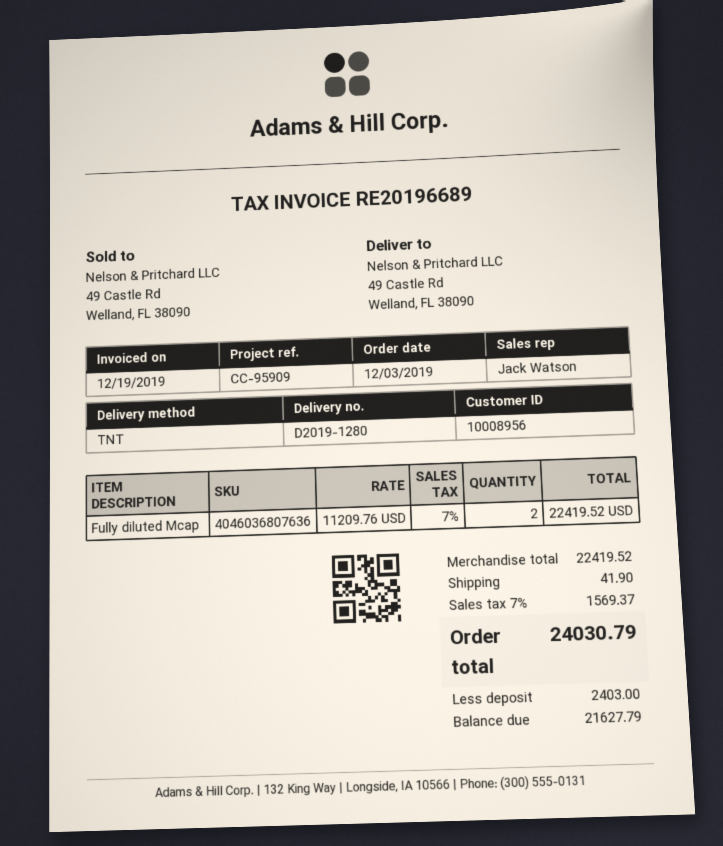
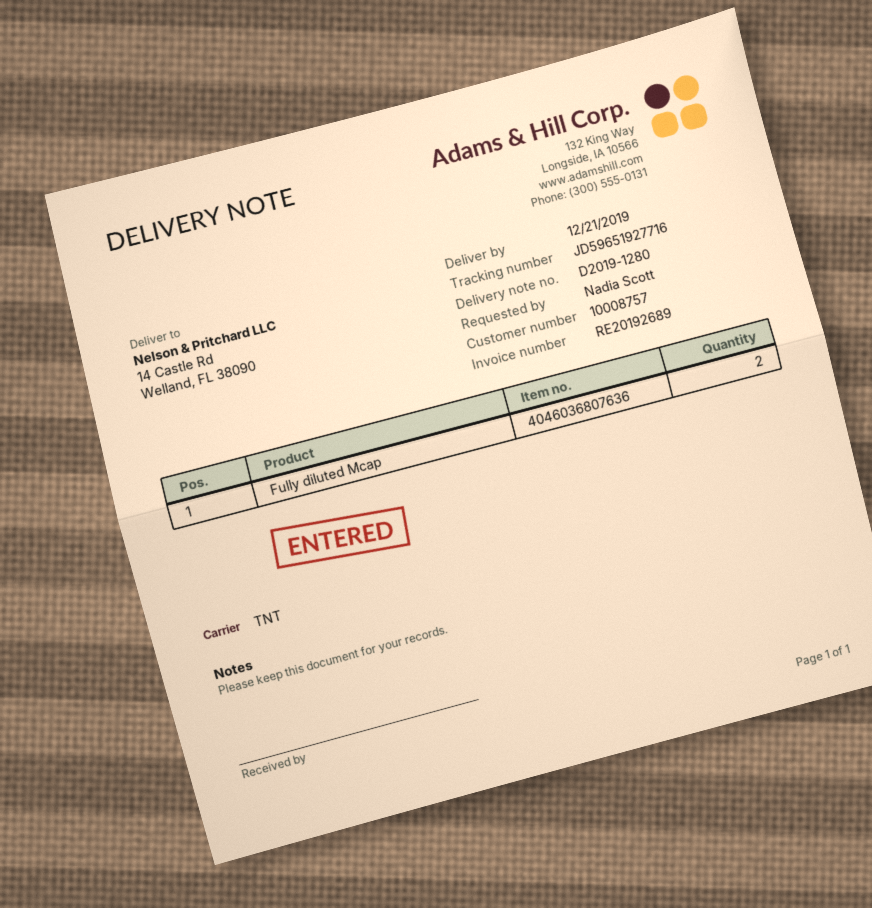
invoice number: RE20196689 -> RE20192689
customer number: 10008956 -> 10008757
ship to: 49 Castle Rd, Welland, FL 38090 -> 14 Castle Rd, Welland, FL 38090

